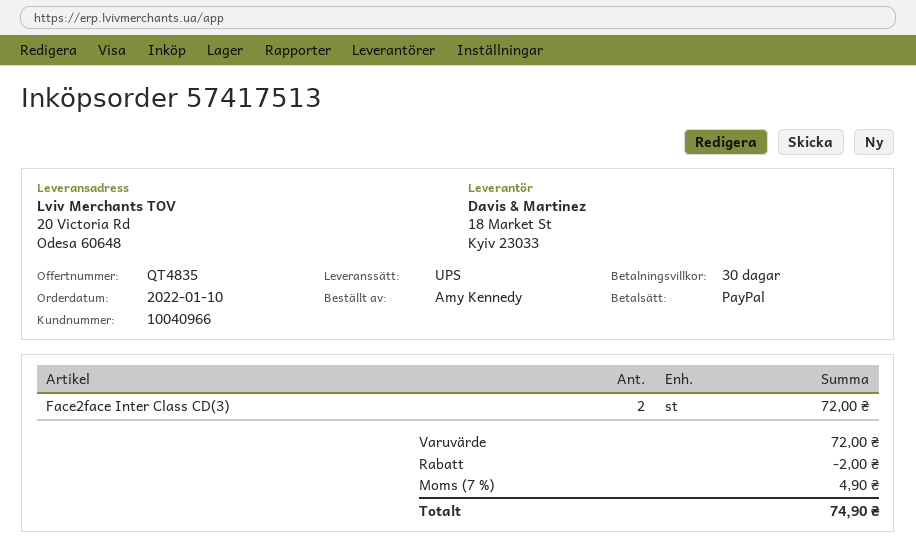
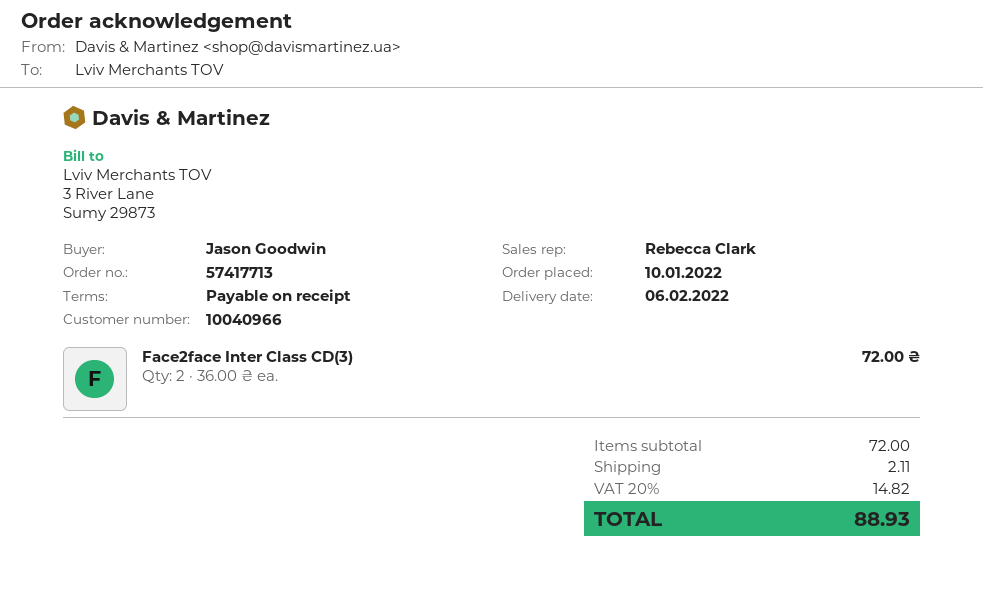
order number: 57417513 -> 57417713
payment terms: 30 days -> on receipt
ordered by: Amy Kennedy -> Jason Goodwin
discount: 2.00 -> none
shipping: none -> 2.11
tax: 7% = 4.90 -> 20% = 14.82
total: 74.90 -> 88.93

